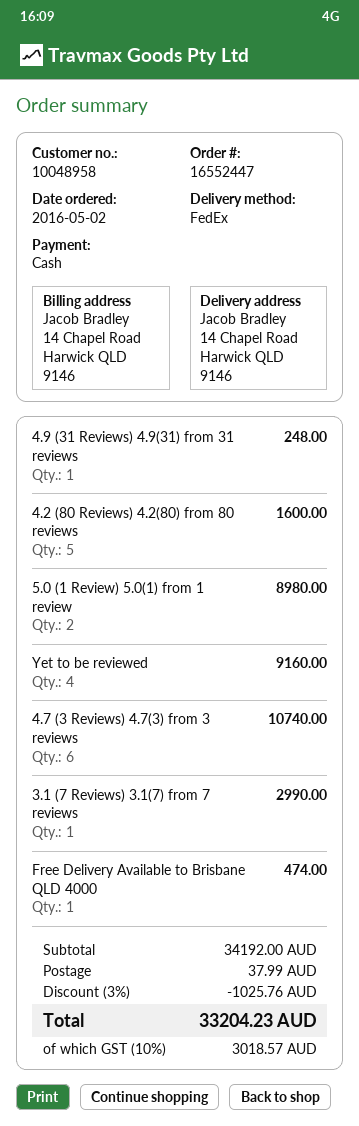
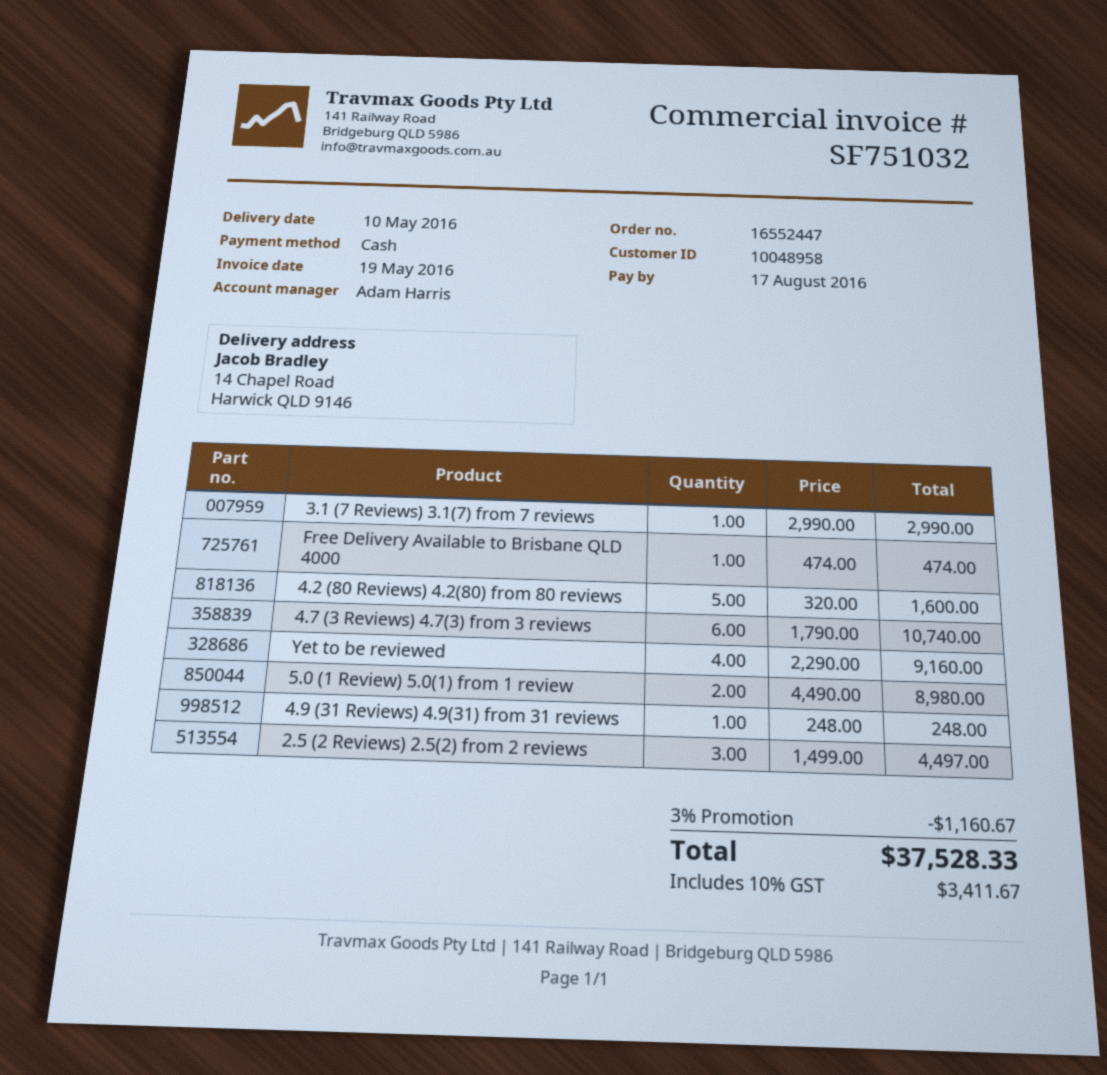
2.5 (2 Reviews) 2.5(2) from 2 reviews: none -> 3 for 4497.00
discount: 3% = 1025.76 -> 3% = 1160.67
shipping: 37.99 -> none
tax: 10% = 3018.57 -> 10% = 3411.67
total: 33204.23 -> 37528.33

